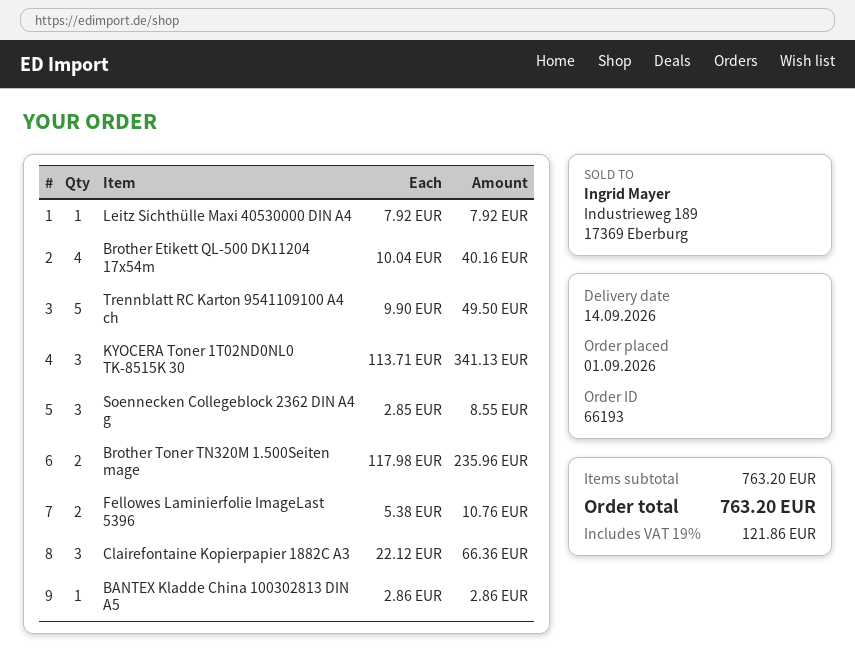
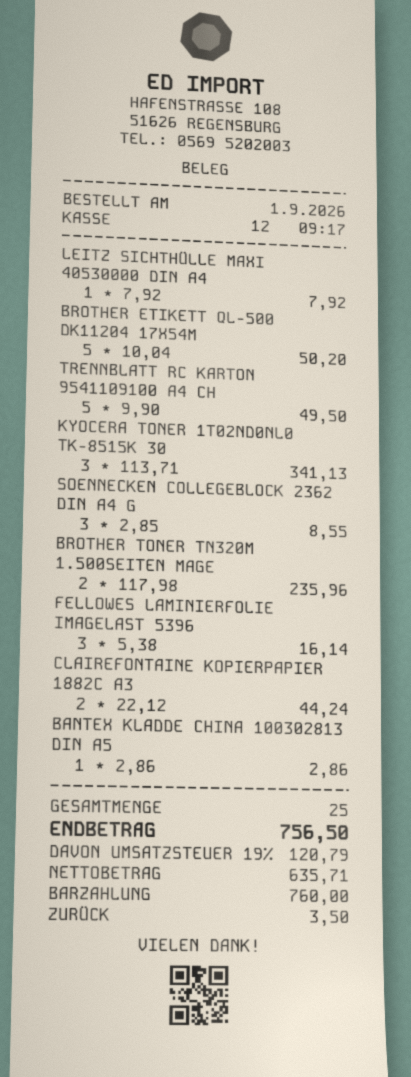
Brother Etikett QL-500 DK11204 17x54m: 4 x 10.04 = 40.16 -> 5 x 10.04 = 50.20
Fellowes Laminierfolie ImageLast 5396: 2 x 5.38 = 10.76 -> 3 x 5.38 = 16.14
Clairefontaine Kopierpapier 1882C A3: 3 x 22.12 = 66.36 -> 2 x 22.12 = 44.24
tax: 19% = 121.86 -> 19% = 120.79
total: 763.20 -> 756.50

